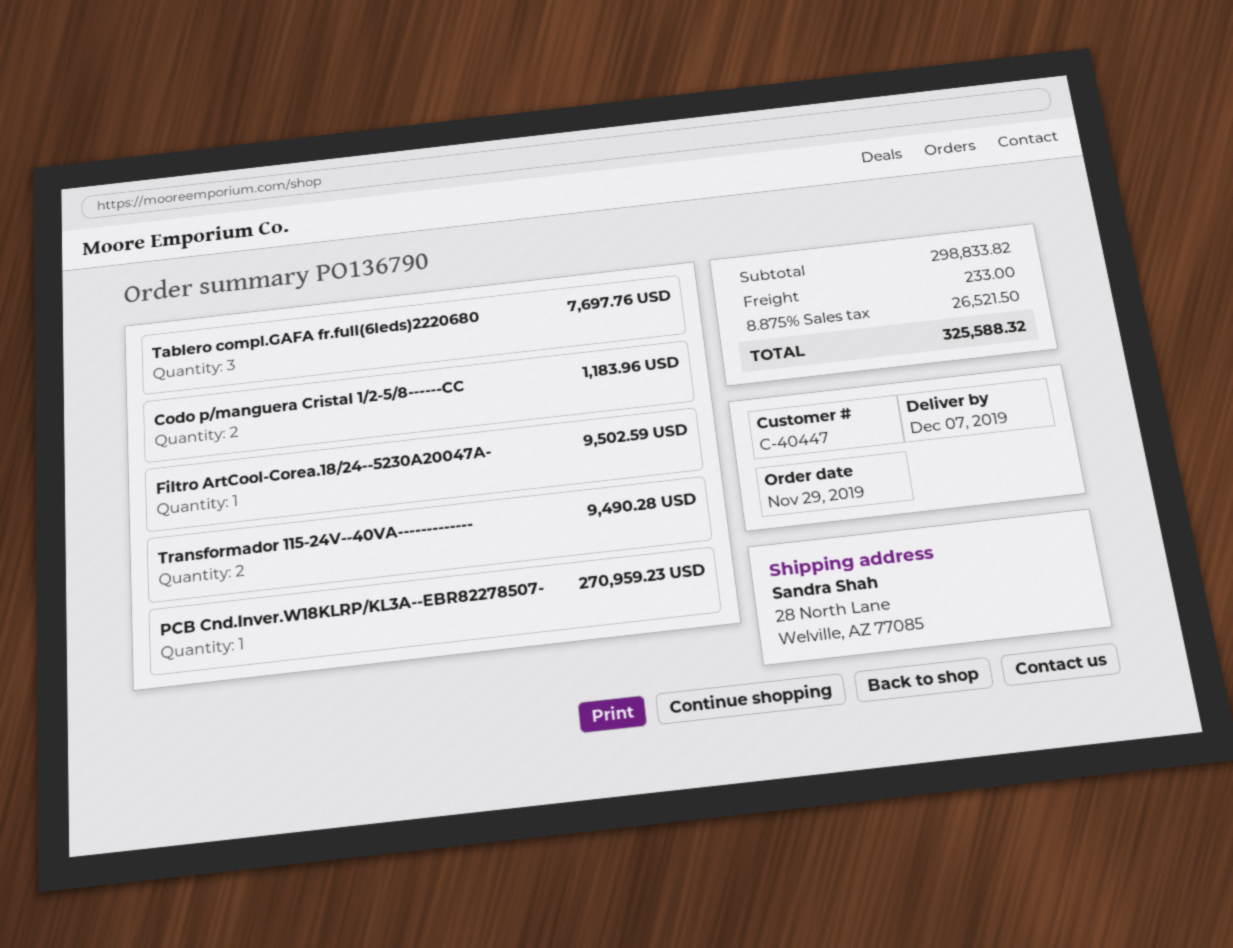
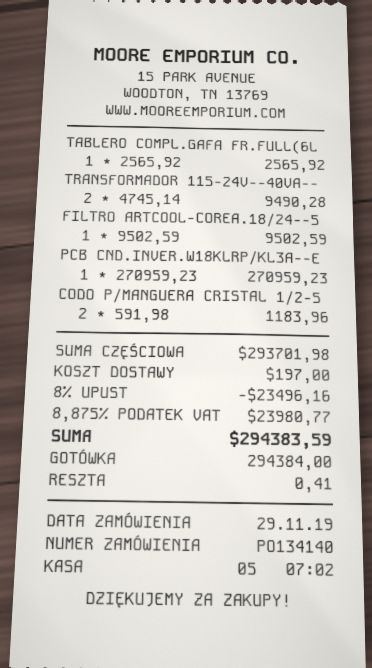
order number: PO136790 -> PO134140
Tablero compl.GAFA fr.full(6leds)2220680: 3 for 7697.76 -> 1 for 2565.92
subtotal: 298833.82 -> 293701.98
discount: none -> 8% = 23496.16
shipping: 233.00 -> 197.00
tax: 8.875% = 26521.50 -> 8.875% = 23980.77
total: 325588.32 -> 294383.59

